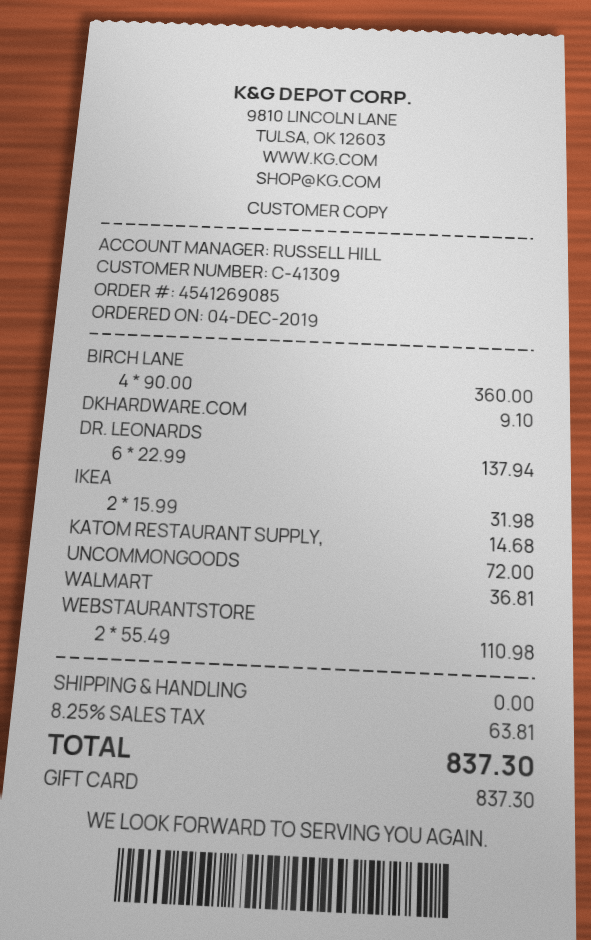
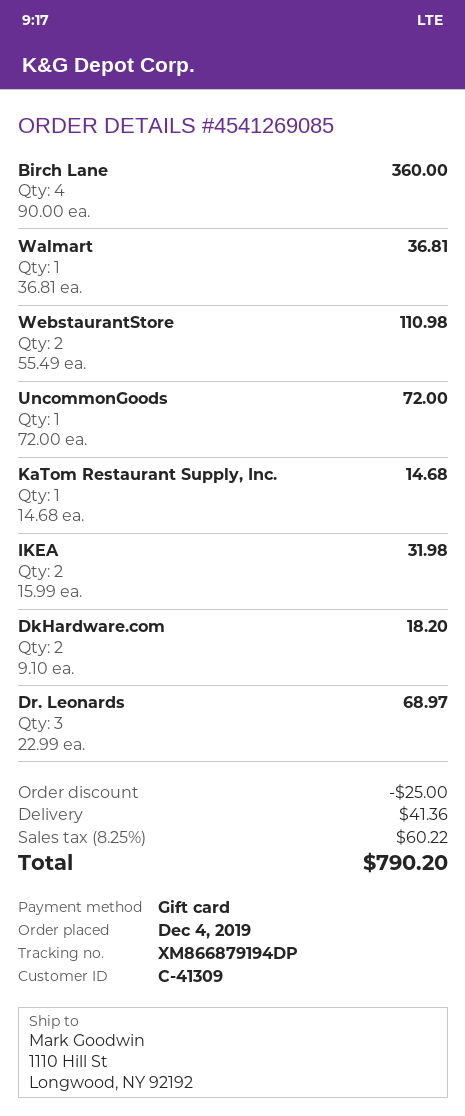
DKHARDWARE.COM: 1 x 9.10 = 9.10 -> 2 x 9.10 = 18.20
DR. LEONARDS: 6 x 22.99 = 137.94 -> 3 x 22.99 = 68.97
discount: none -> 25.00
shipping: 0.00 -> 41.36
tax: 8.25% = 63.81 -> 8.25% = 60.22
total: 837.30 -> 790.20

